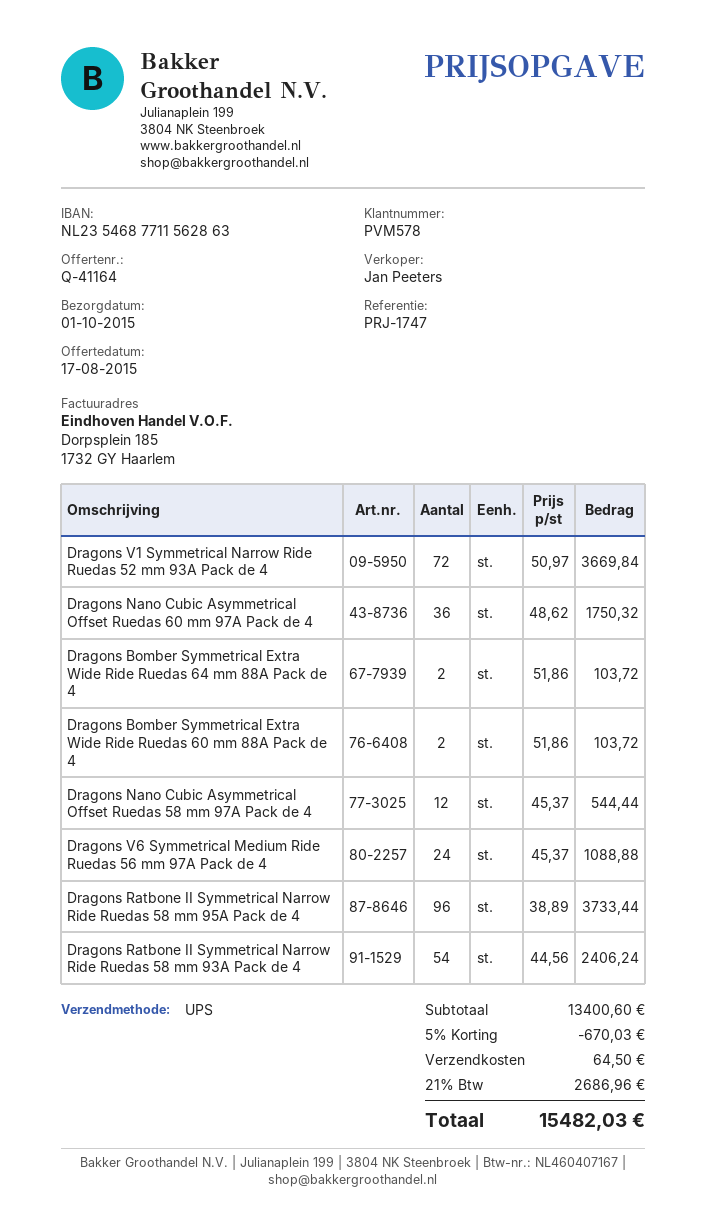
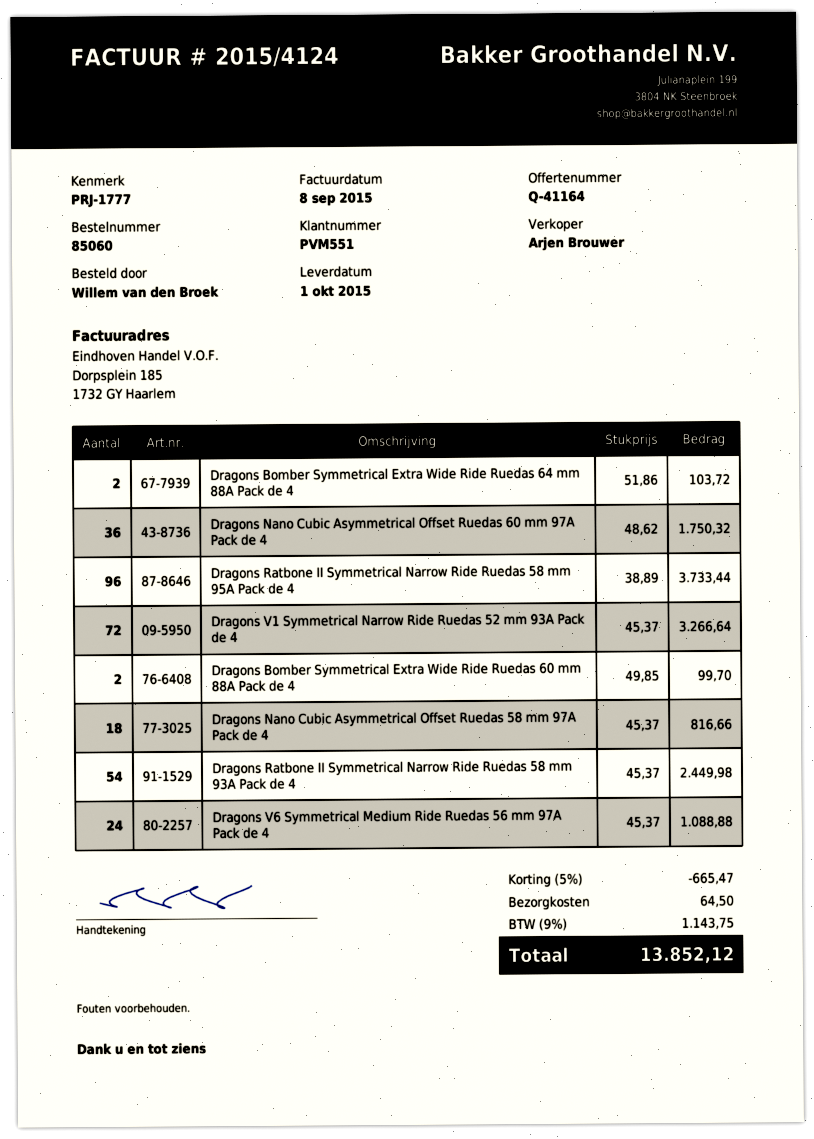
customer number: PVM578 -> PVM551
reference: PRJ-1747 -> PRJ-1777
sales rep: Jan Peeters -> Arjen Brouwer
Dragons V1 Symmetrical Narrow Ride Ruedas 52 mm 93A Pack de 4: 72 x 50.97 = 3669.84 -> 72 x 45.37 = 3266.64
Dragons Bomber Symmetrical Extra Wide Ride Ruedas 60 mm 88A Pack de 4: 2 x 51.86 = 103.72 -> 2 x 49.85 = 99.70
Dragons Nano Cubic Asymmetrical Offset Ruedas 58 mm 97A Pack de 4: 12 x 45.37 = 544.44 -> 18 x 45.37 = 816.66
Dragons Ratbone II Symmetrical Narrow Ride Ruedas 58 mm 93A Pack de 4: 54 x 44.56 = 2406.24 -> 54 x 45.37 = 2449.98
discount: 5% = 670.03 -> 5% = 665.47
tax: 21% = 2686.96 -> 9% = 1143.75
total: 15482.03 -> 13852.12

